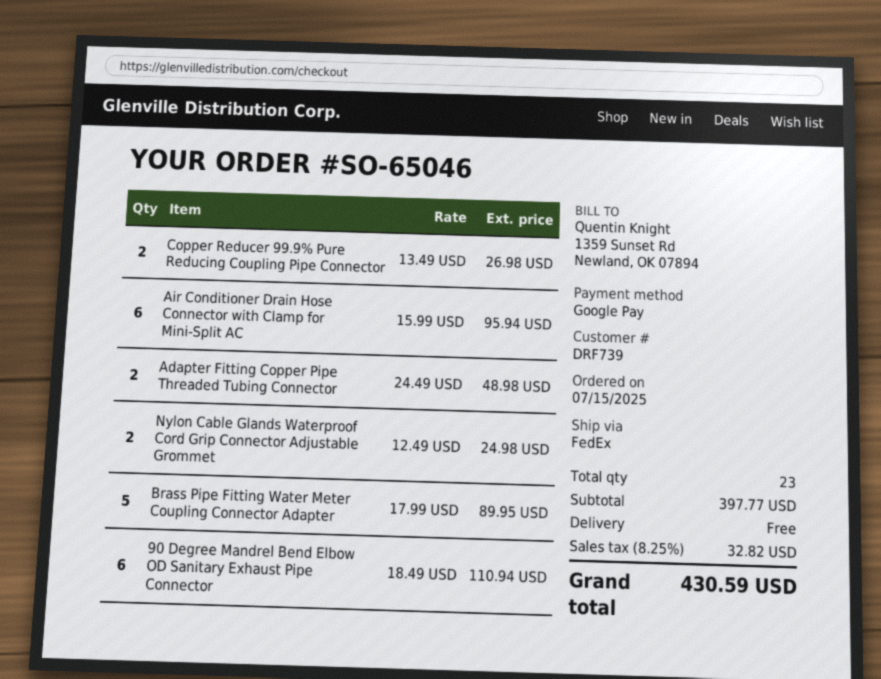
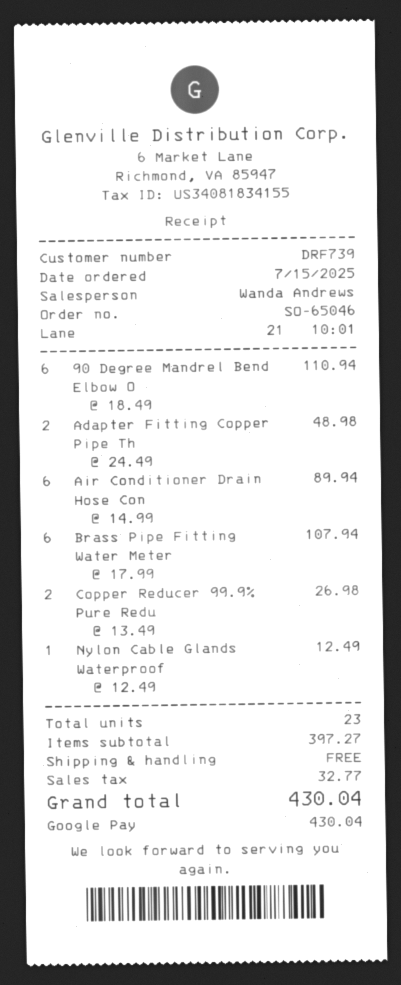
Air Conditioner Drain Hose Connector with Clamp for Mini-Split AC: 6 x 15.99 = 95.94 -> 6 x 14.99 = 89.94
Nylon Cable Glands Waterproof Cord Grip Connector Adjustable Grommet: 2 x 12.49 = 24.98 -> 1 x 12.49 = 12.49
Brass Pipe Fitting Water Meter Coupling Connector Adapter: 5 x 17.99 = 89.95 -> 6 x 17.99 = 107.94
subtotal: 397.77 -> 397.27
tax: 32.82 -> 32.77
total: 430.59 -> 430.04

